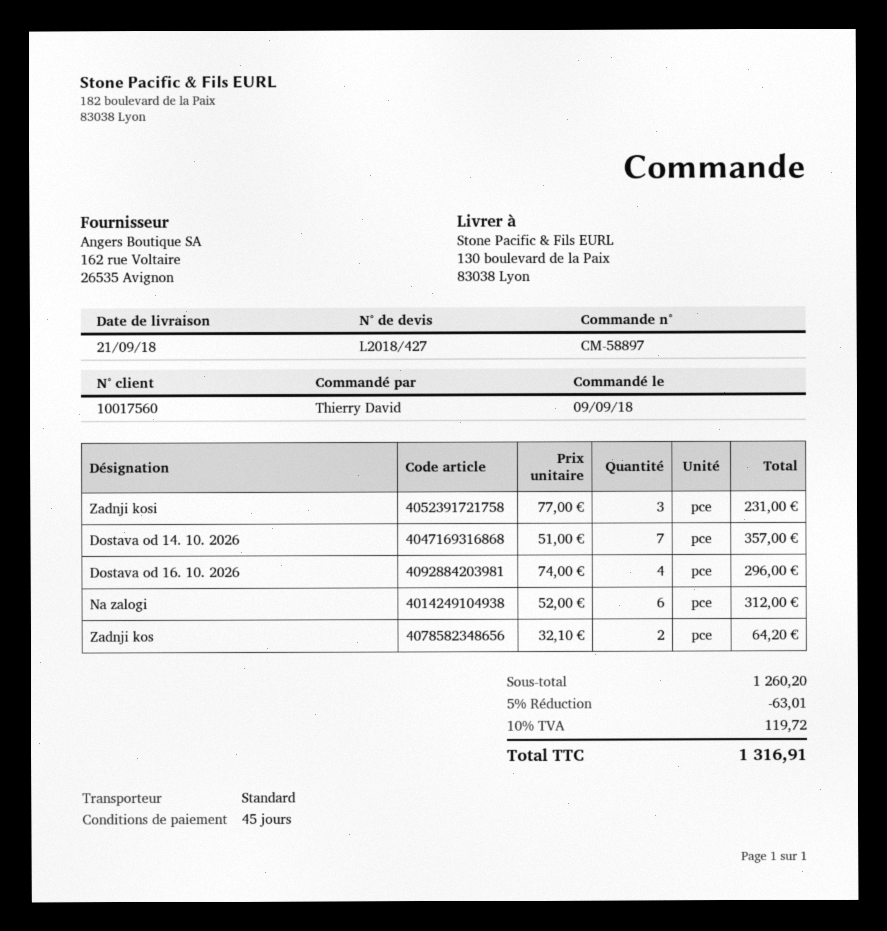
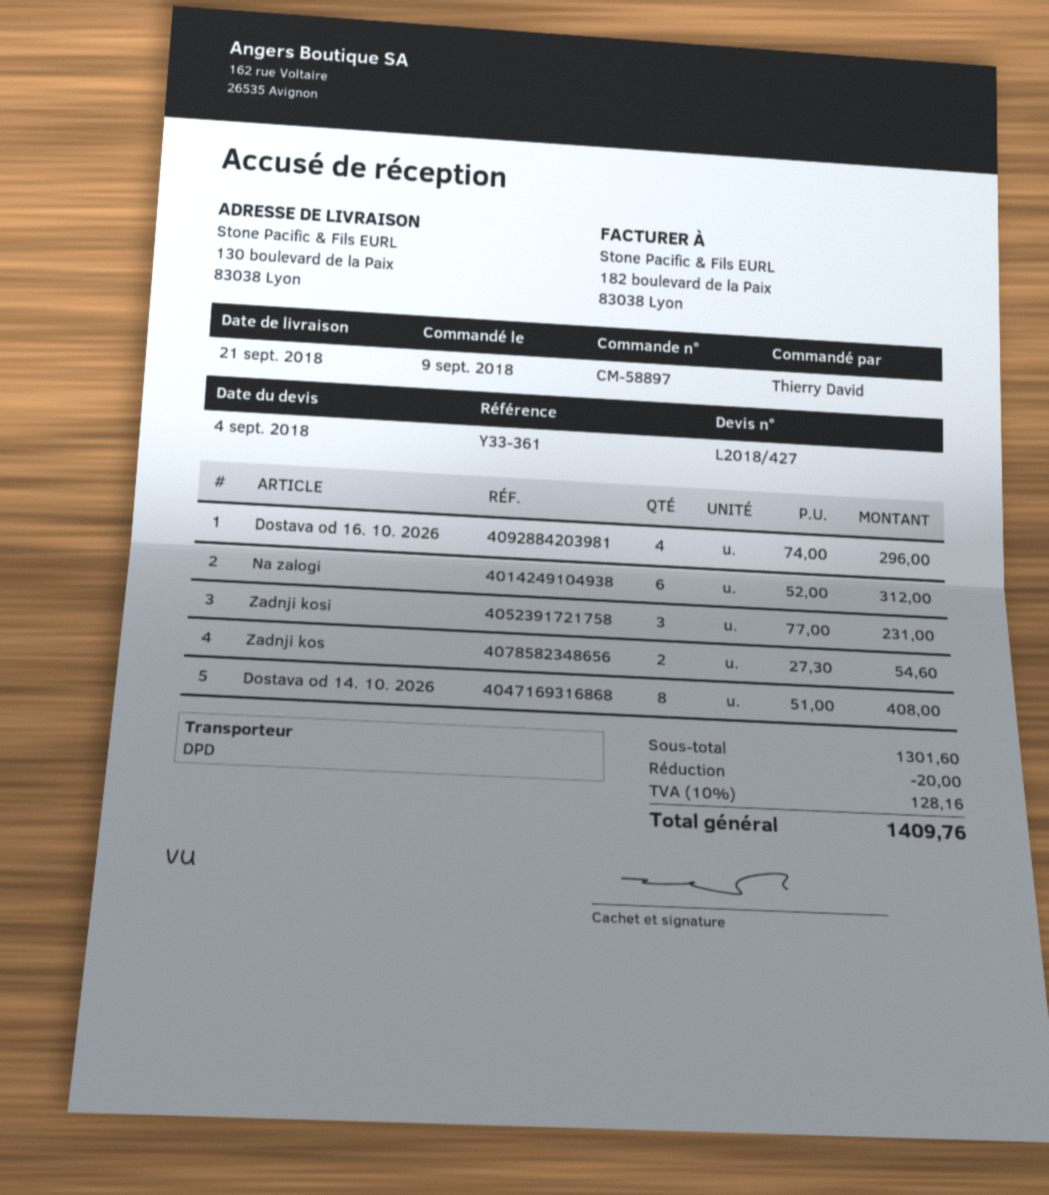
shipping method: standard -> DPD
Dostava od 14. 10. 2026: 7 x 51.00 = 357.00 -> 8 x 51.00 = 408.00
Zadnji kos: 2 x 32.10 = 64.20 -> 2 x 27.30 = 54.60
subtotal: 1260.20 -> 1301.60
discount: 63.01 -> 20.00
tax: 10% = 119.72 -> 10% = 128.16
total: 1316.91 -> 1409.76

